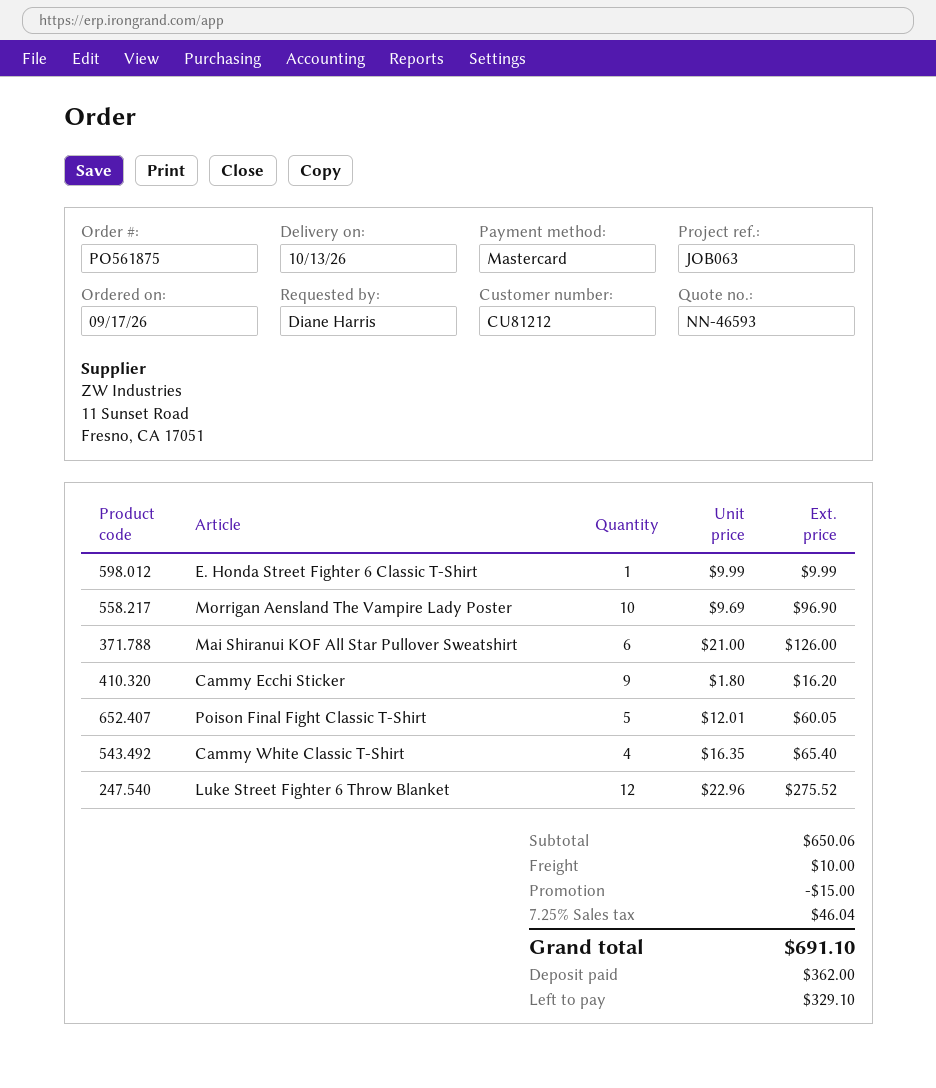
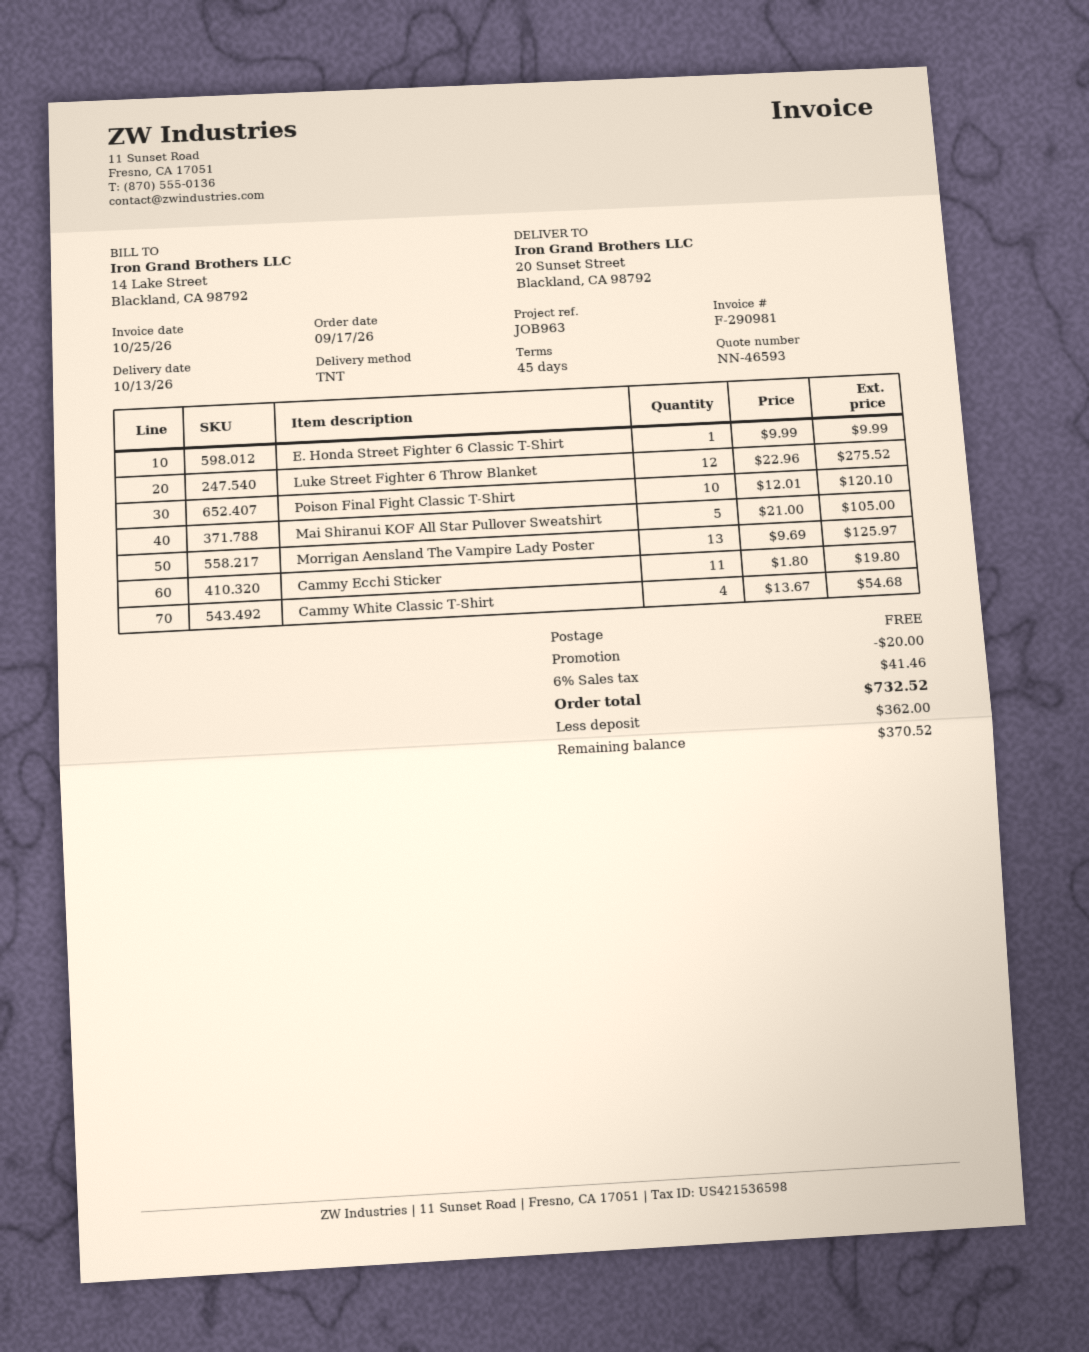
reference: JOB063 -> JOB963
Morrigan Aensland The Vampire Lady Poster: 10 x 9.69 = 96.90 -> 13 x 9.69 = 125.97
Mai Shiranui KOF All Star Pullover Sweatshirt: 6 x 21.00 = 126.00 -> 5 x 21.00 = 105.00
Cammy Ecchi Sticker: 9 x 1.80 = 16.20 -> 11 x 1.80 = 19.80
Poison Final Fight Classic T-Shirt: 5 x 12.01 = 60.05 -> 10 x 12.01 = 120.10
Cammy White Classic T-Shirt: 4 x 16.35 = 65.40 -> 4 x 13.67 = 54.68
discount: 15.00 -> 20.00
shipping: 10.00 -> 0.00
tax: 7.25% = 46.04 -> 6% = 41.46
total: 691.10 -> 732.52
balance: 329.10 -> 370.52

